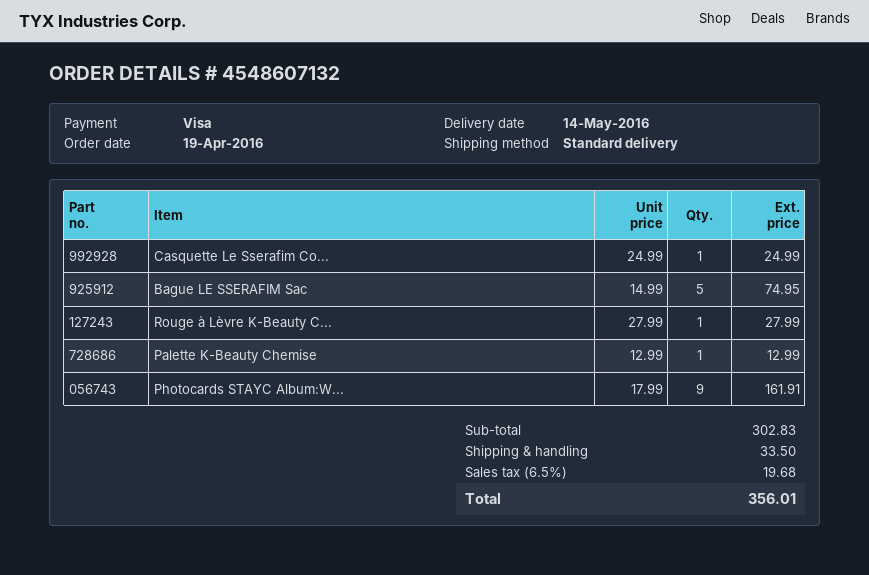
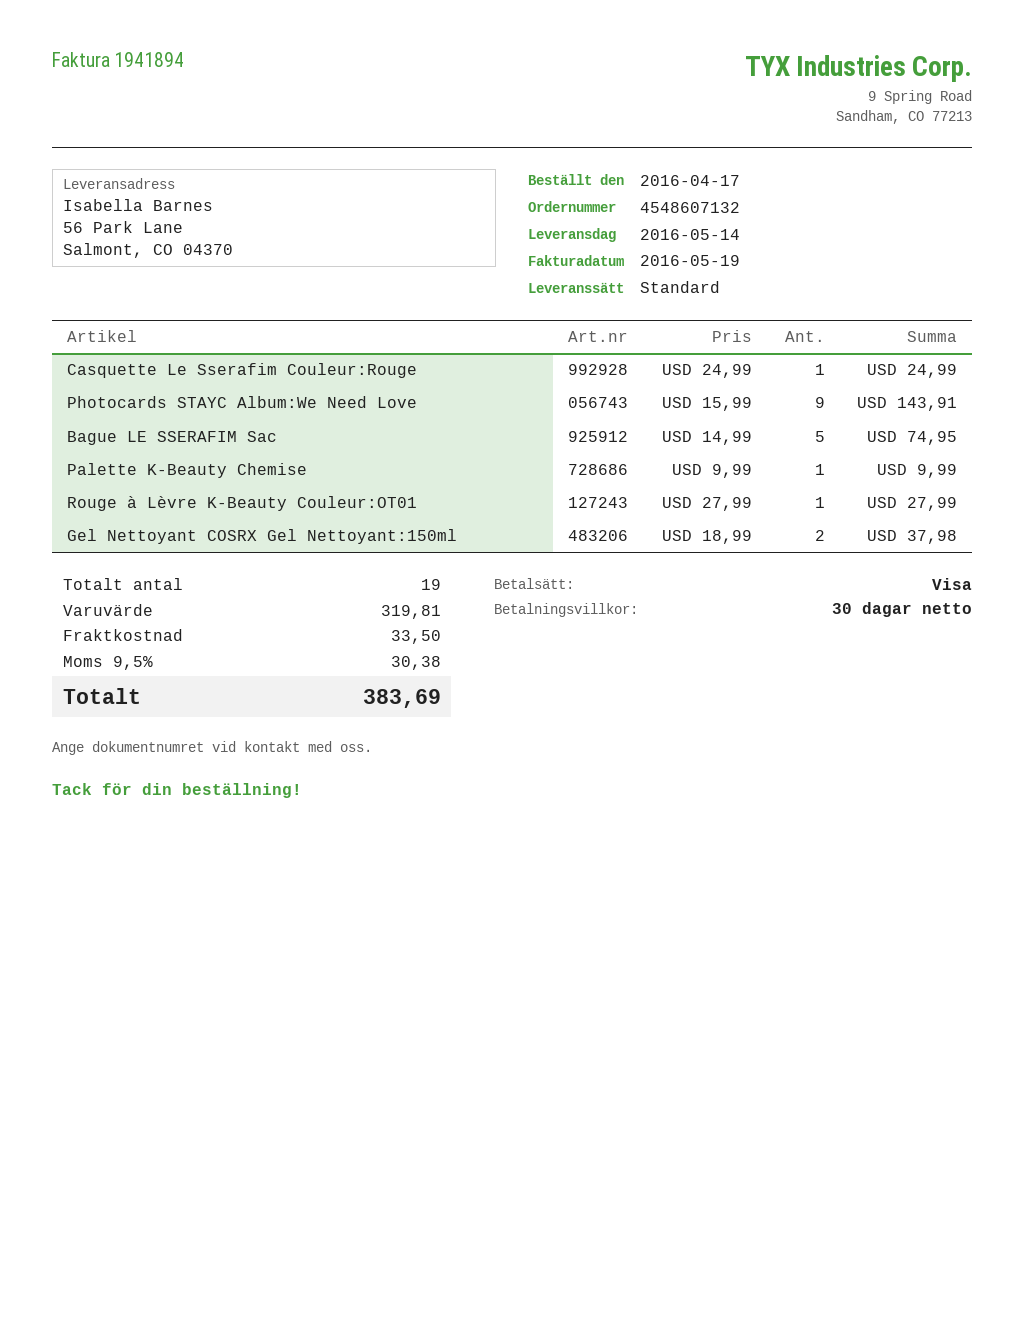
order date: 2016-04-19 -> 2016-04-17
Palette K-Beauty Chemise: 1 x 12.99 = 12.99 -> 1 x 9.99 = 9.99
Photocards STAYC Album:W...: 9 x 17.99 = 161.91 -> 9 x 15.99 = 143.91
Gel Nettoyant COSRX Gel Nettoyant:150ml: none -> 2 x 18.99 = 37.98
subtotal: 302.83 -> 319.81
tax: 6.5% = 19.68 -> 9.5% = 30.38
total: 356.01 -> 383.69

